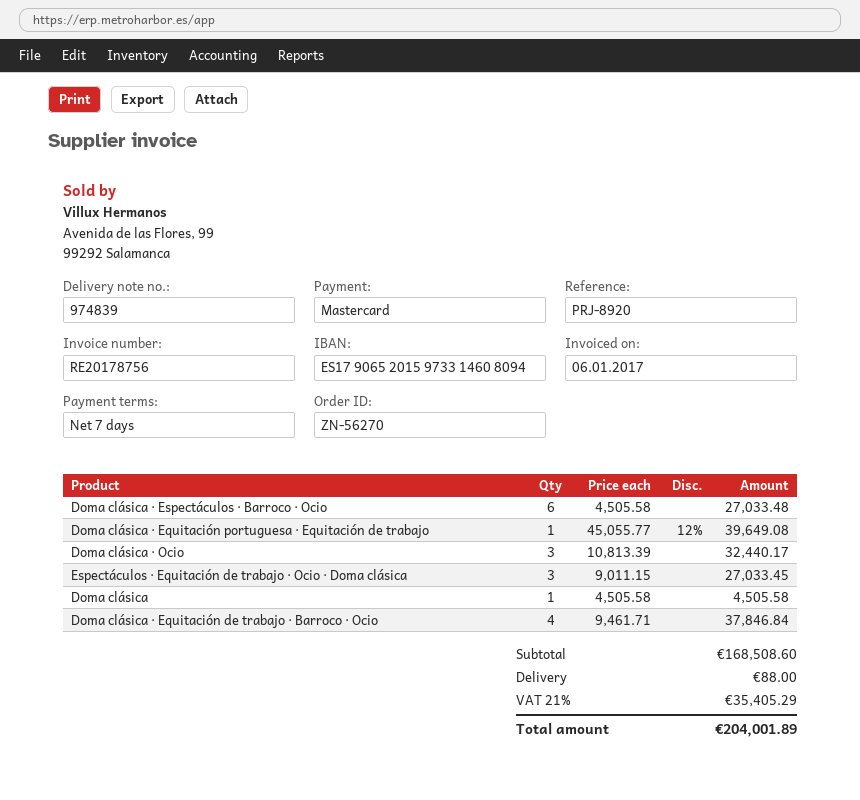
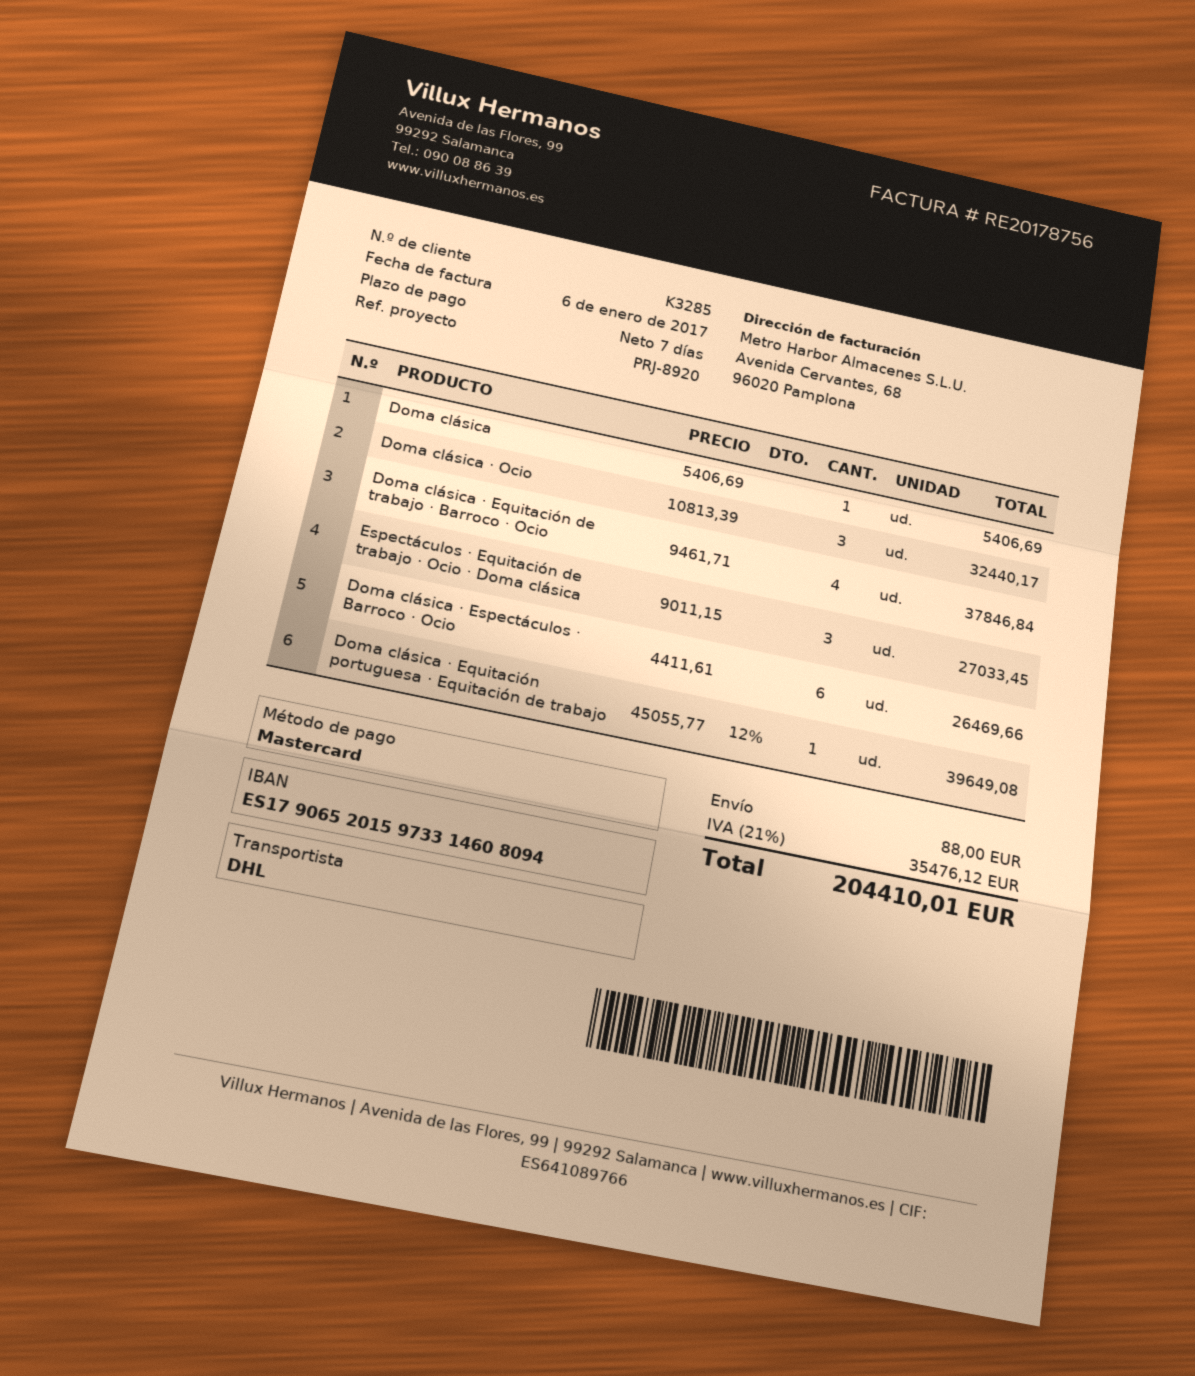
Doma clásica · Espectáculos · Barroco · Ocio: 6 x 4505.58 = 27033.48 -> 6 x 4411.61 = 26469.66
Doma clásica: 1 x 4505.58 = 4505.58 -> 1 x 5406.69 = 5406.69
tax: 21% = 35405.29 -> 21% = 35476.12
total: 204001.89 -> 204410.01

